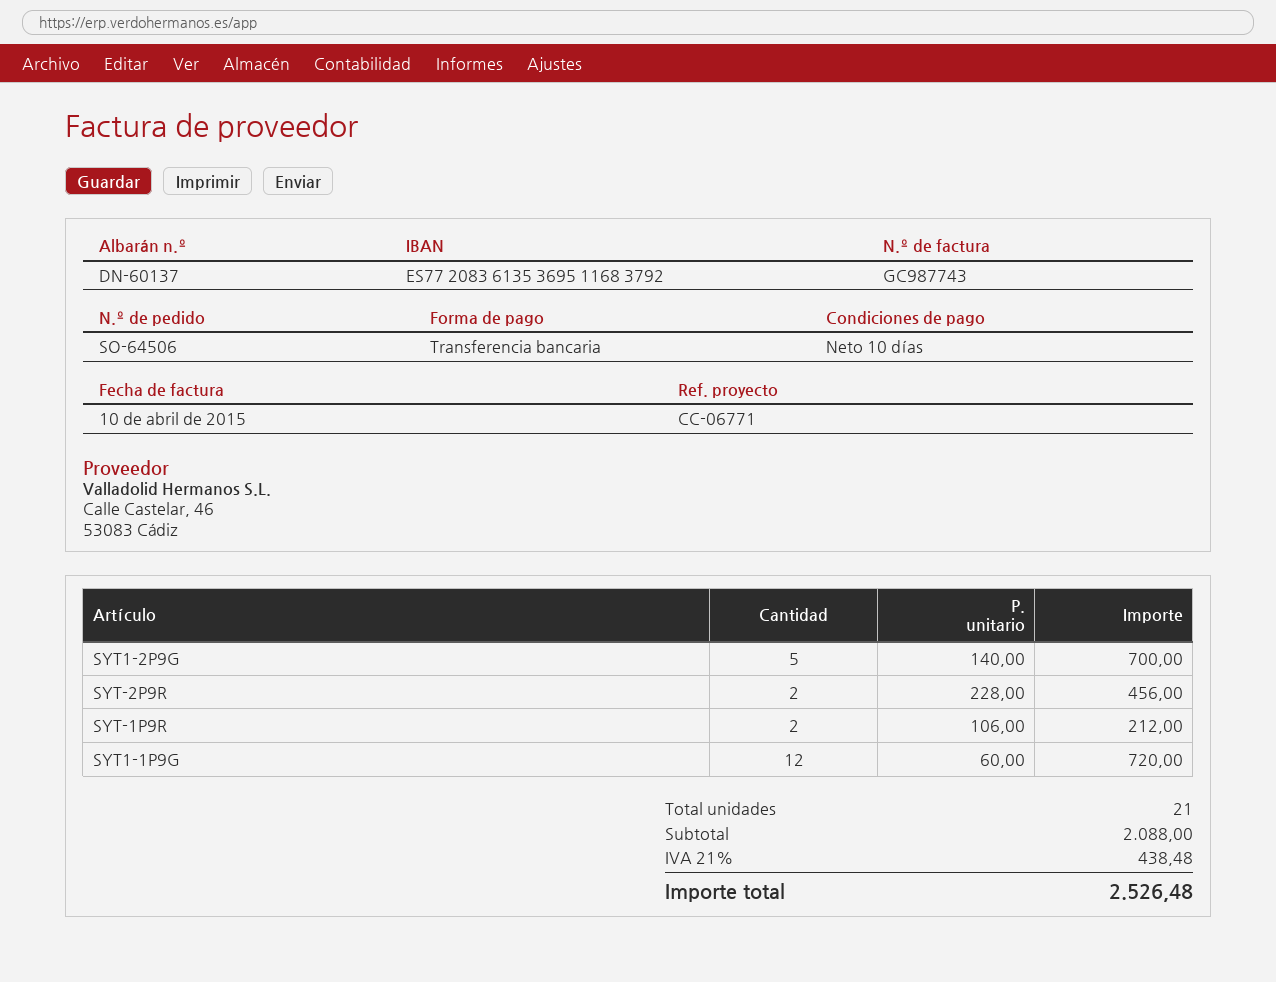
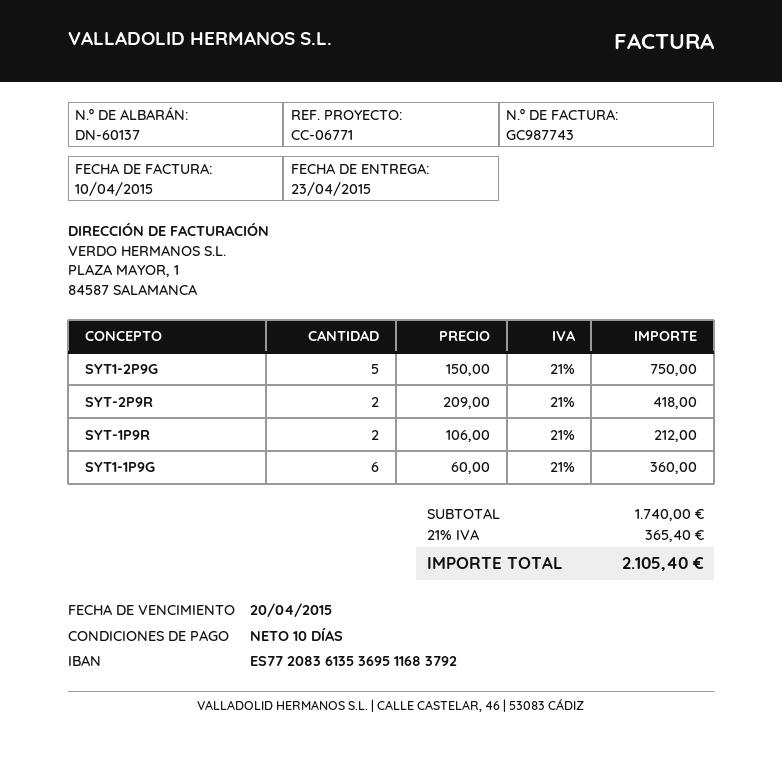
SYT1-2P9G: 5 x 140.00 = 700.00 -> 5 x 150.00 = 750.00
SYT-2P9R: 2 x 228.00 = 456.00 -> 2 x 209.00 = 418.00
SYT1-1P9G: 12 x 60.00 = 720.00 -> 6 x 60.00 = 360.00
subtotal: 2088.00 -> 1740.00
tax: 21% = 438.48 -> 21% = 365.40
total: 2526.48 -> 2105.40

